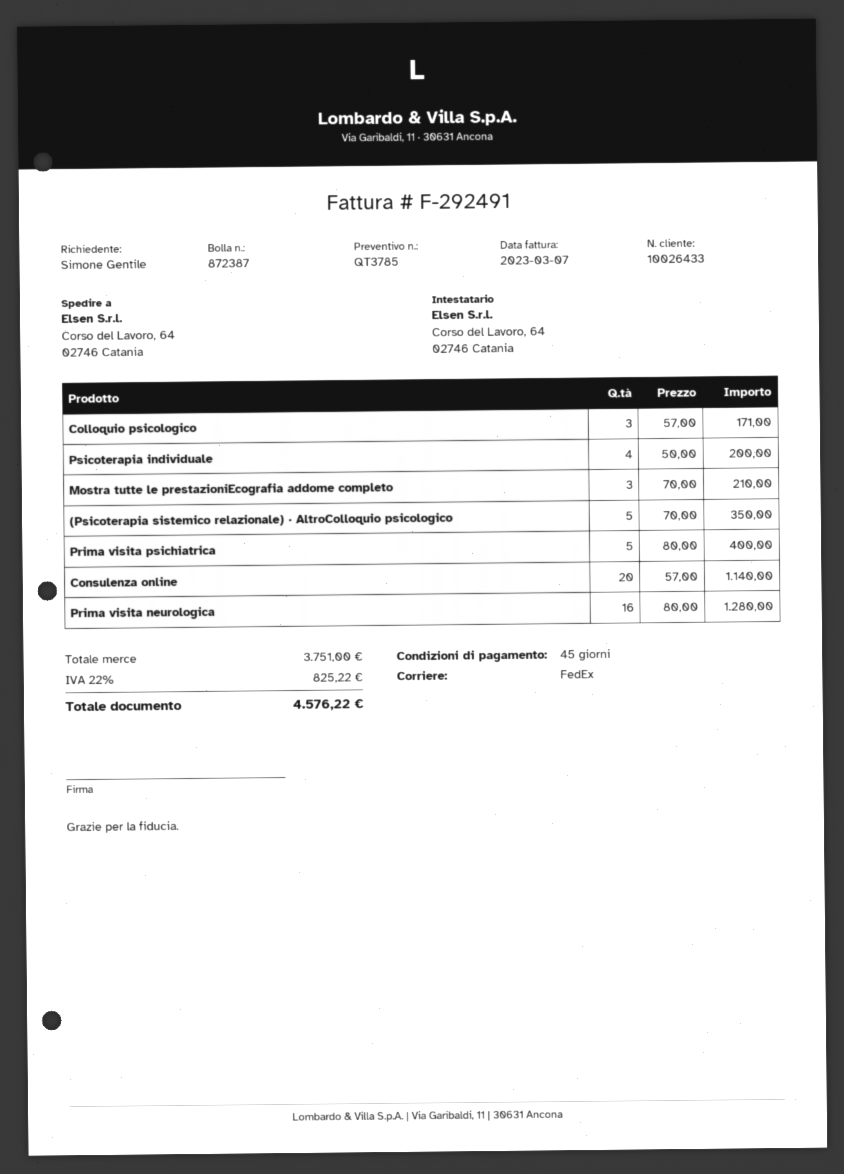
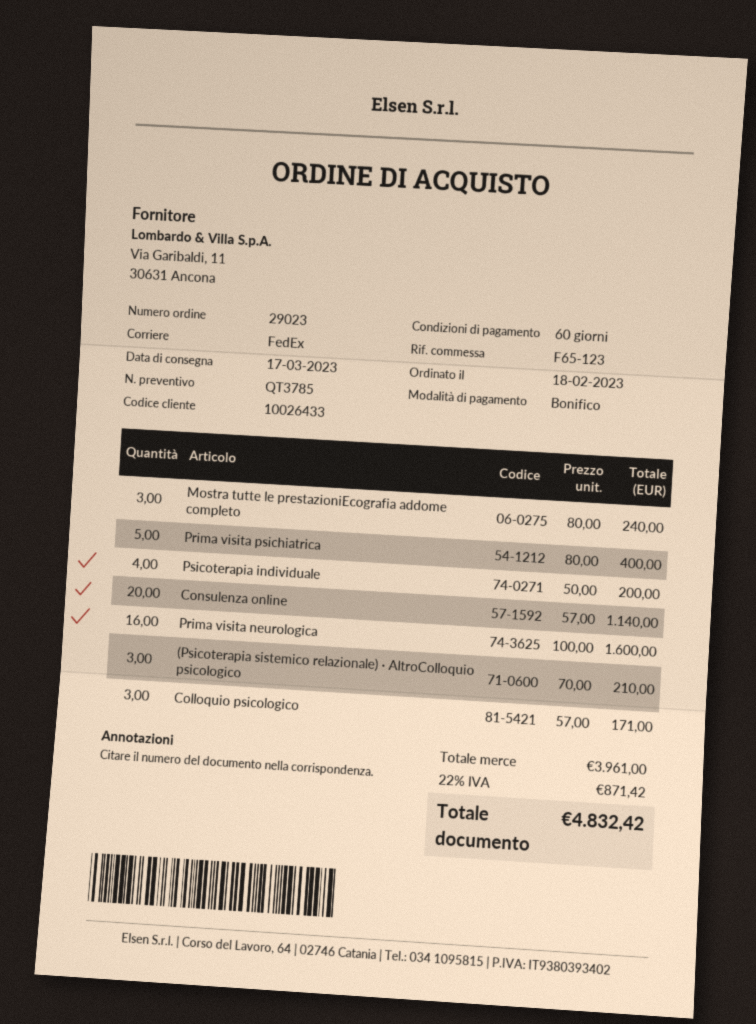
payment terms: 45 days -> 60 days
Mostra tutte le prestazioniEcografia addome completo: 3 x 70.00 = 210.00 -> 3 x 80.00 = 240.00
(Psicoterapia sistemico relazionale) · AltroColloquio psicologico: 5 x 70.00 = 350.00 -> 3 x 70.00 = 210.00
Prima visita neurologica: 16 x 80.00 = 1280.00 -> 16 x 100.00 = 1600.00
subtotal: 3751.00 -> 3961.00
tax: 22% = 825.22 -> 22% = 871.42
total: 4576.22 -> 4832.42

